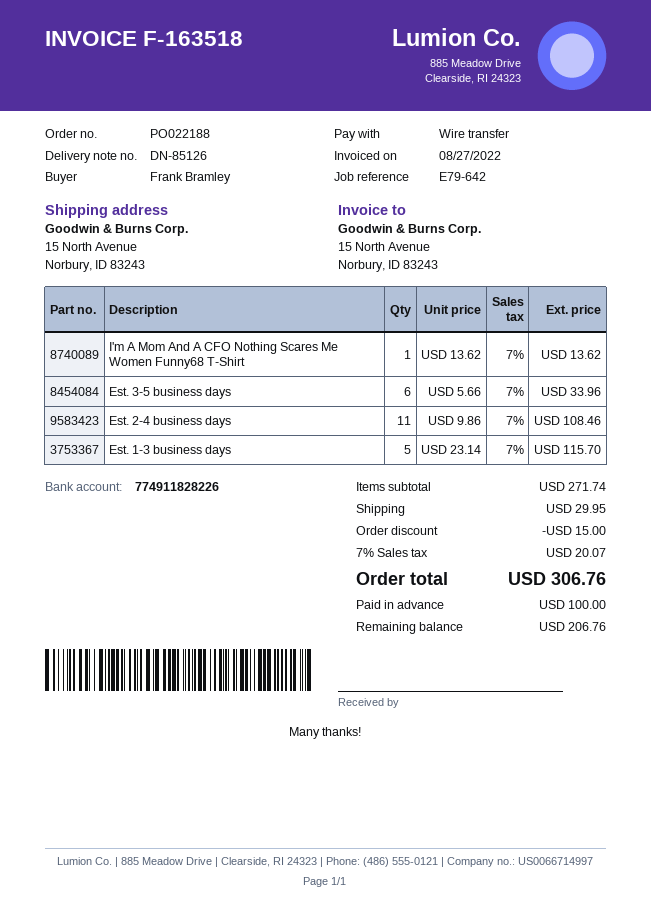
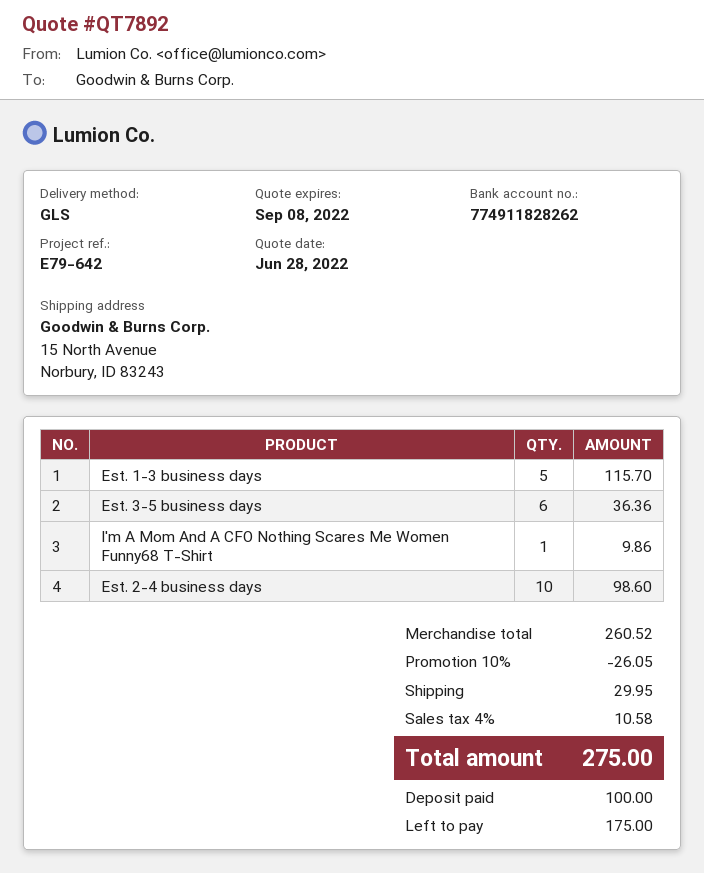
bank account: 774911828226 -> 774911828262
I'm A Mom And A CFO Nothing Scares Me Women Funny68 T-Shirt: 1 for 13.62 -> 1 for 9.86
Est. 3-5 business days: 6 for 33.96 -> 6 for 36.36
Est. 2-4 business days: 11 for 108.46 -> 10 for 98.60
subtotal: 271.74 -> 260.52
discount: 15.00 -> 26.05
tax: 7% = 20.07 -> 4% = 10.58
total: 306.76 -> 275.00
balance: 206.76 -> 175.00

